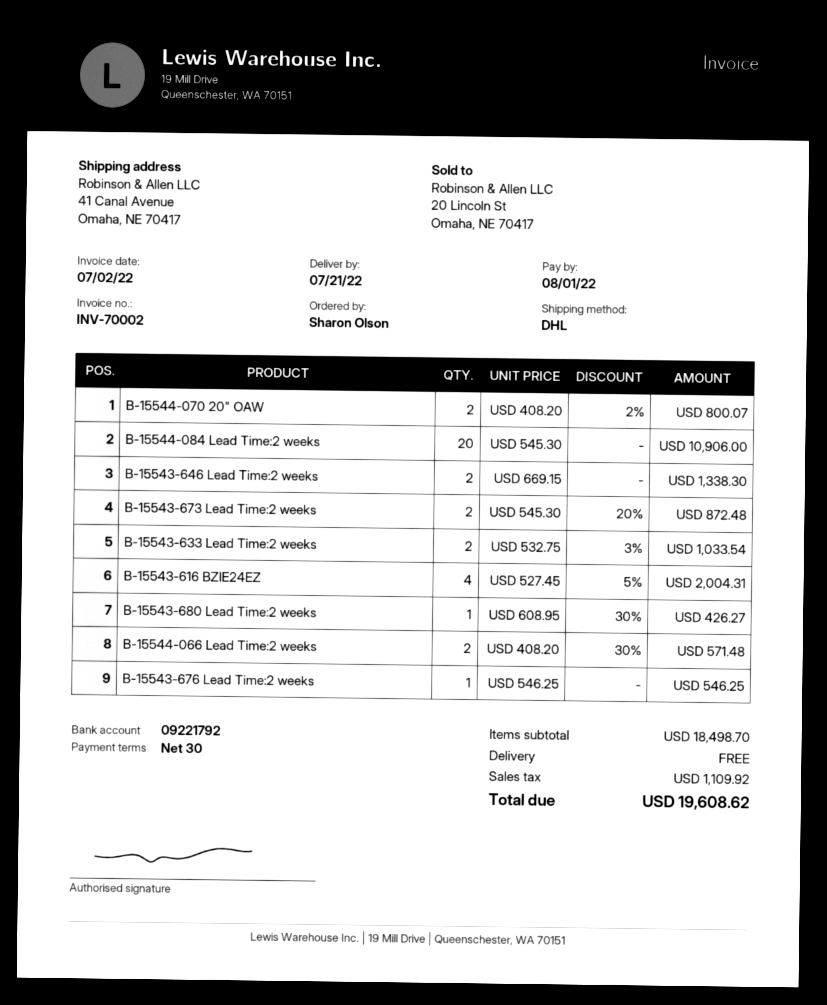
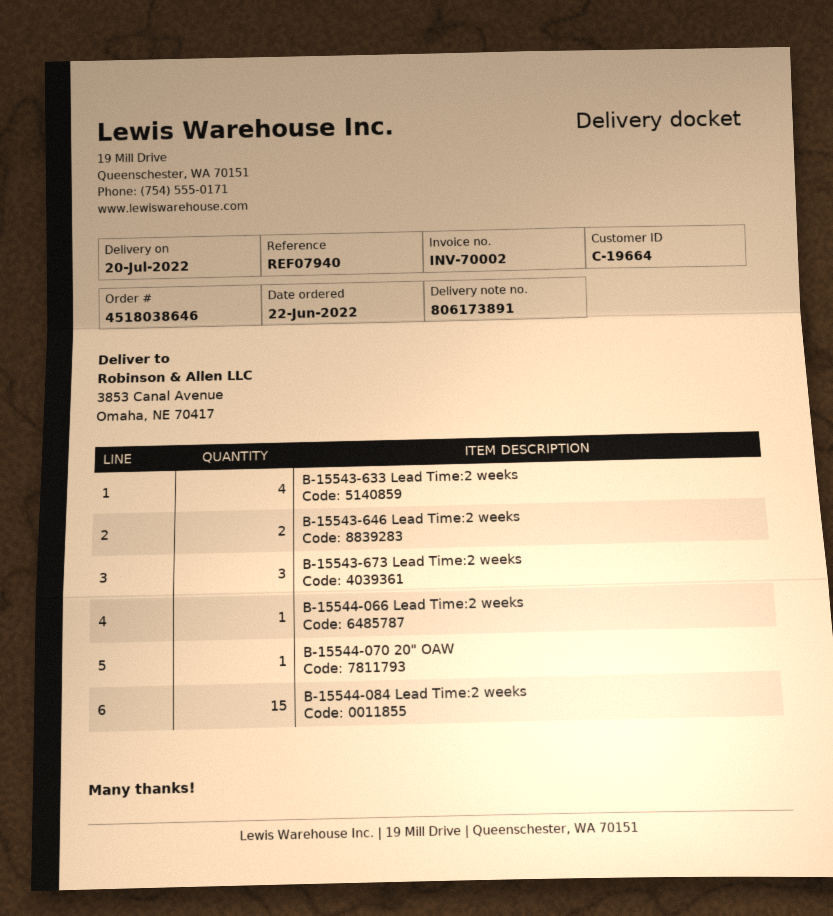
delivery date: 2022-07-21 -> 2022-07-20
ship to: 41 Canal Avenue, Omaha, NE 70417 -> 3853 Canal Avenue, Omaha, NE 70417
B-15544-070 20" OAW: 2 -> 1
B-15544-084 Lead Time:2 weeks: 20 -> 15
B-15543-673 Lead Time:2 weeks: 2 -> 3
B-15543-633 Lead Time:2 weeks: 2 -> 4
B-15543-616 BZIE24EZ: 4 -> none
B-15543-680 Lead Time:2 weeks: 1 -> none
B-15544-066 Lead Time:2 weeks: 2 -> 1
B-15543-676 Lead Time:2 weeks: 1 -> none

